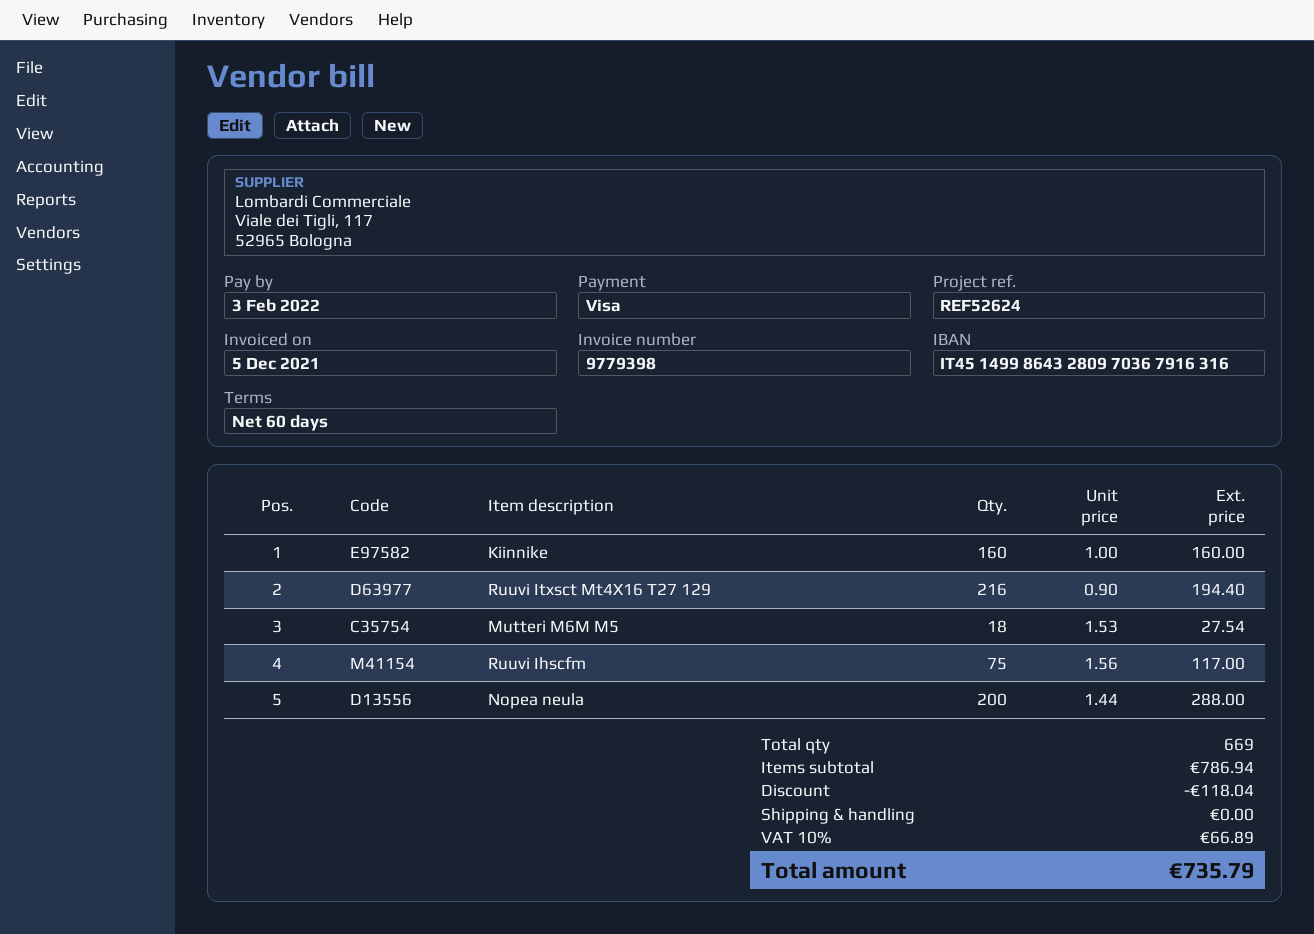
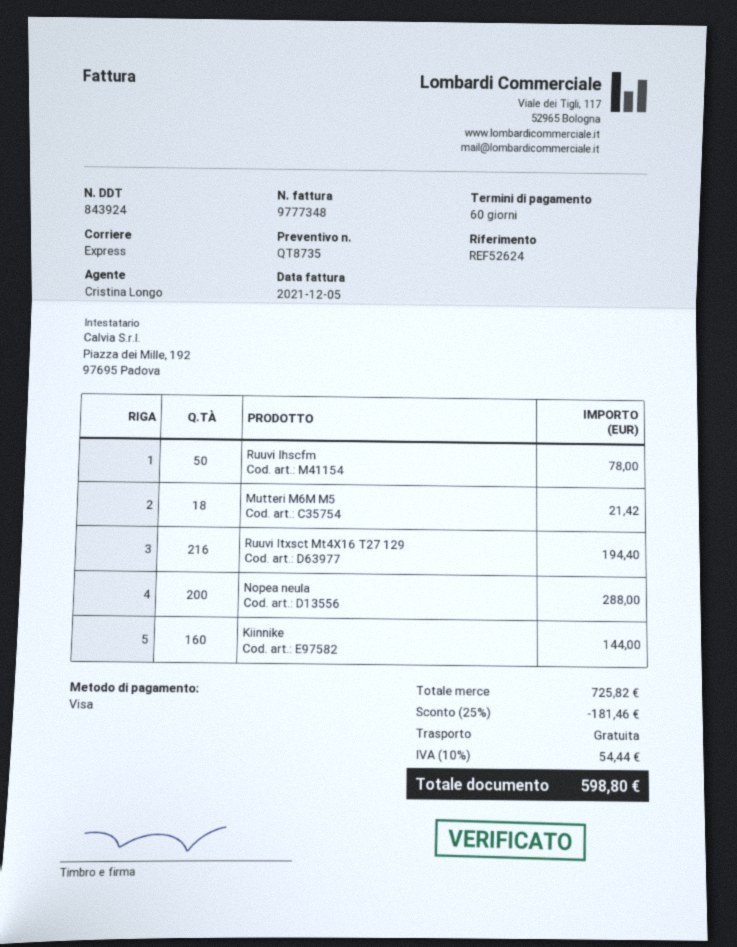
invoice number: 9779398 -> 9777348
Kiinnike: 160 for 160.00 -> 160 for 144.00
Mutteri M6M M5: 18 for 27.54 -> 18 for 21.42
Ruuvi Ihscfm: 75 for 117.00 -> 50 for 78.00
subtotal: 786.94 -> 725.82
discount: 118.04 -> 181.46
tax: 10% = 66.89 -> 10% = 54.44
total: 735.79 -> 598.80

